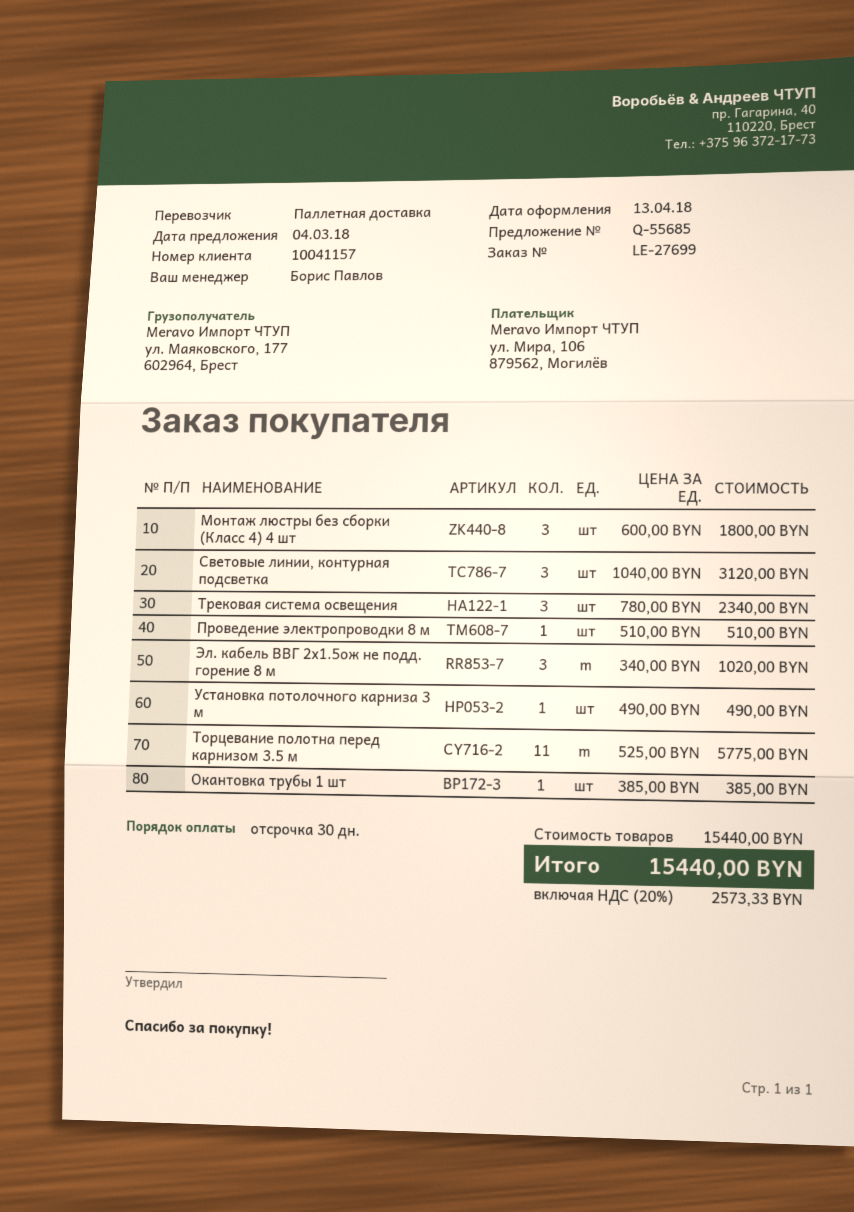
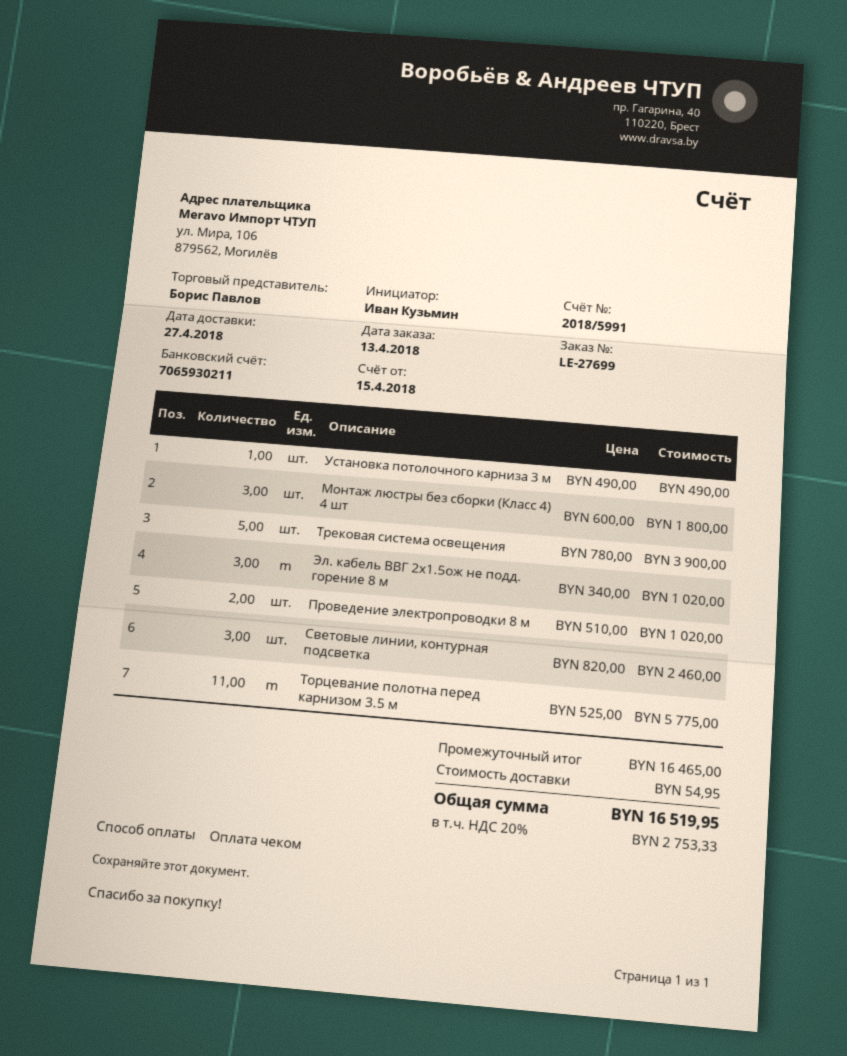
Световые линии, контурная подсветка: 3 x 1040.00 = 3120.00 -> 3 x 820.00 = 2460.00
Трековая система освещения: 3 x 780.00 = 2340.00 -> 5 x 780.00 = 3900.00
Проведение электропроводки 8 м: 1 x 510.00 = 510.00 -> 2 x 510.00 = 1020.00
Окантовка трубы 1 шт: 1 x 385.00 = 385.00 -> none
subtotal: 15440.00 -> 16465.00
shipping: none -> 54.95
tax: 20% = 2573.33 -> 20% = 2753.33
total: 15440.00 -> 16519.95

